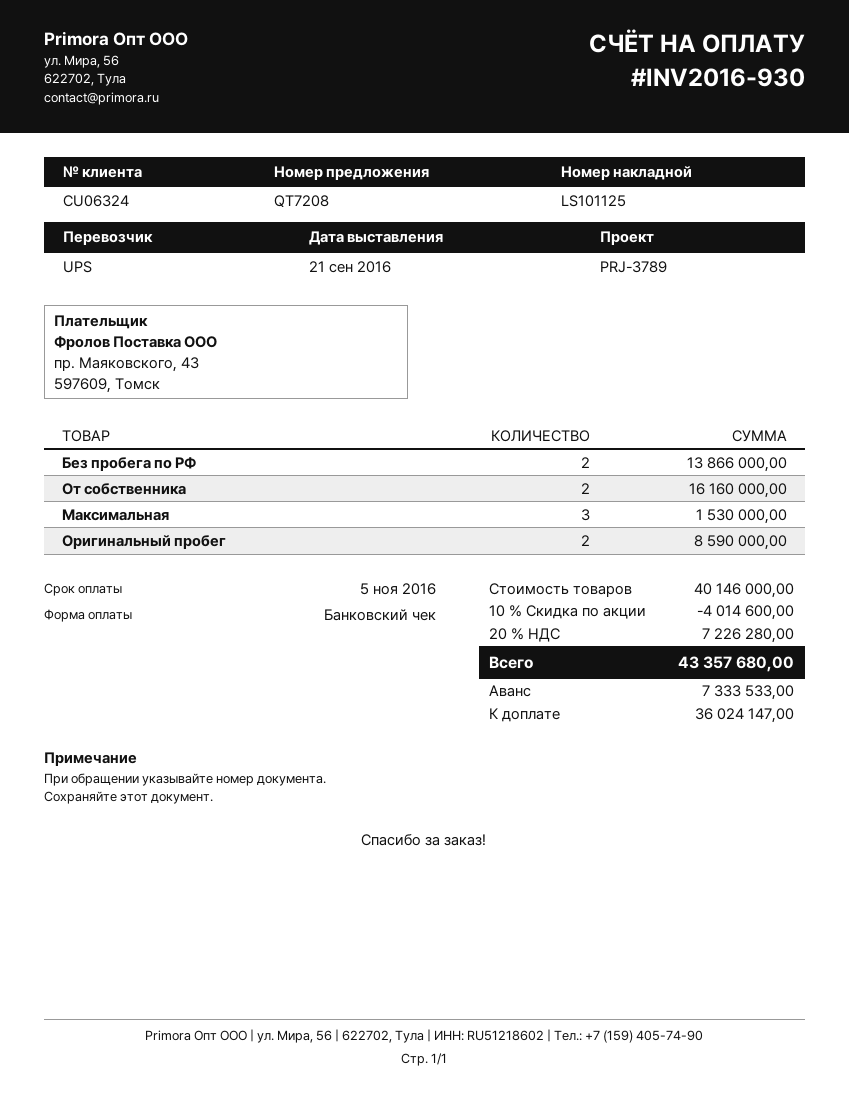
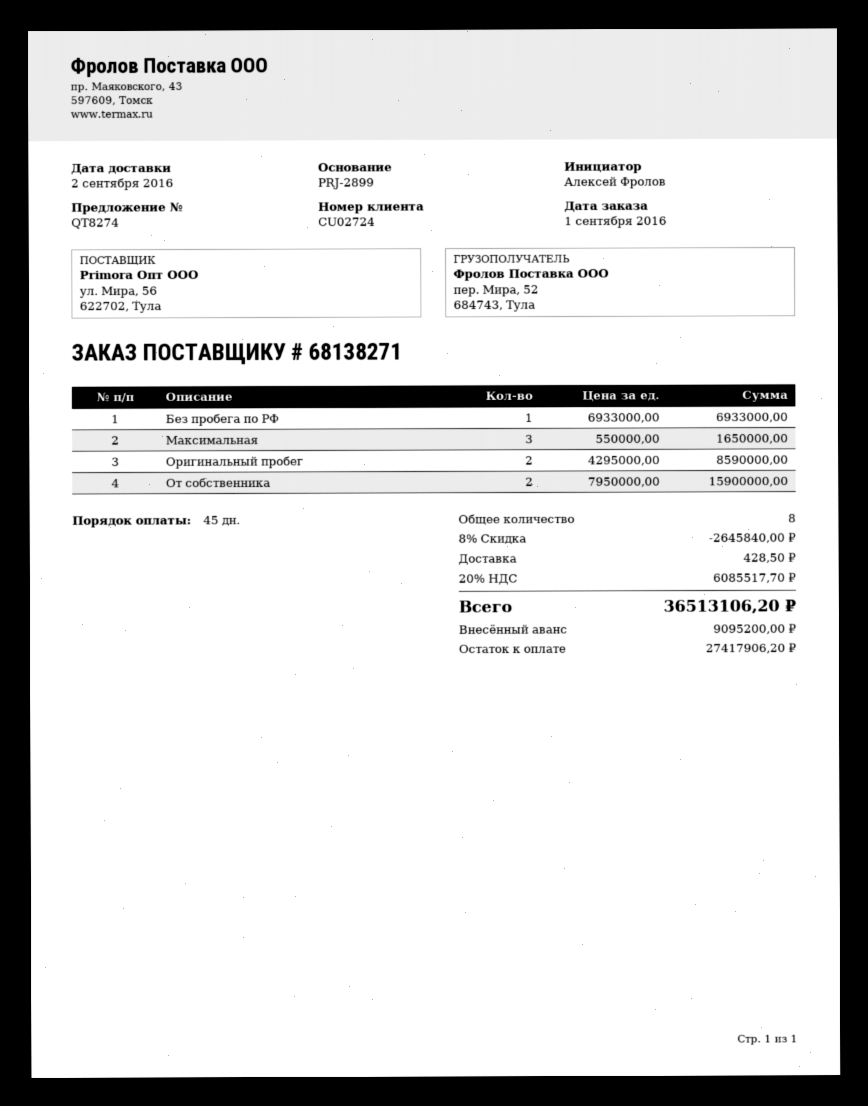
quote number: QT7208 -> QT8274
customer number: CU06324 -> CU02724
reference: PRJ-3789 -> PRJ-2899
Без пробега по РФ: 2 for 13866000.00 -> 1 for 6933000.00
От собственника: 2 for 16160000.00 -> 2 for 15900000.00
Максимальная: 3 for 1530000.00 -> 3 for 1650000.00
discount: 10% = 4014600.00 -> 8% = 2645840.00
shipping: none -> 428.50
tax: 20% = 7226280.00 -> 20% = 6085517.70
total: 43357680.00 -> 36513106.20
deposit: 7333533.00 -> 9095200.00
balance: 36024147.00 -> 27417906.20

